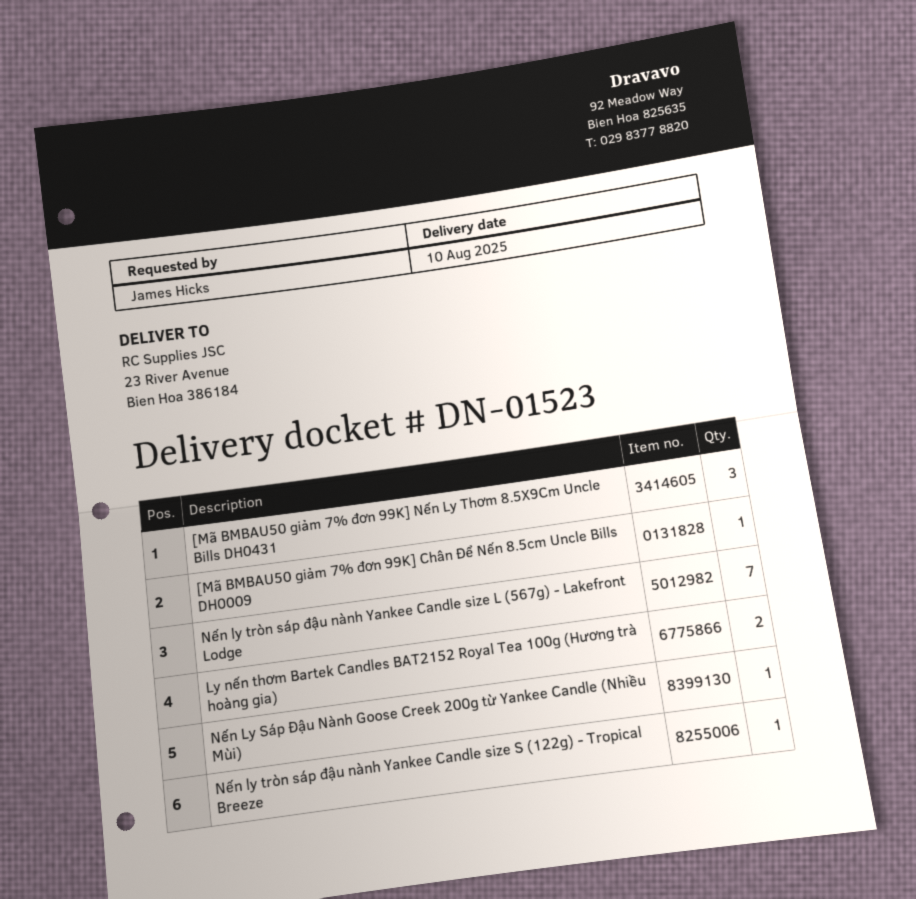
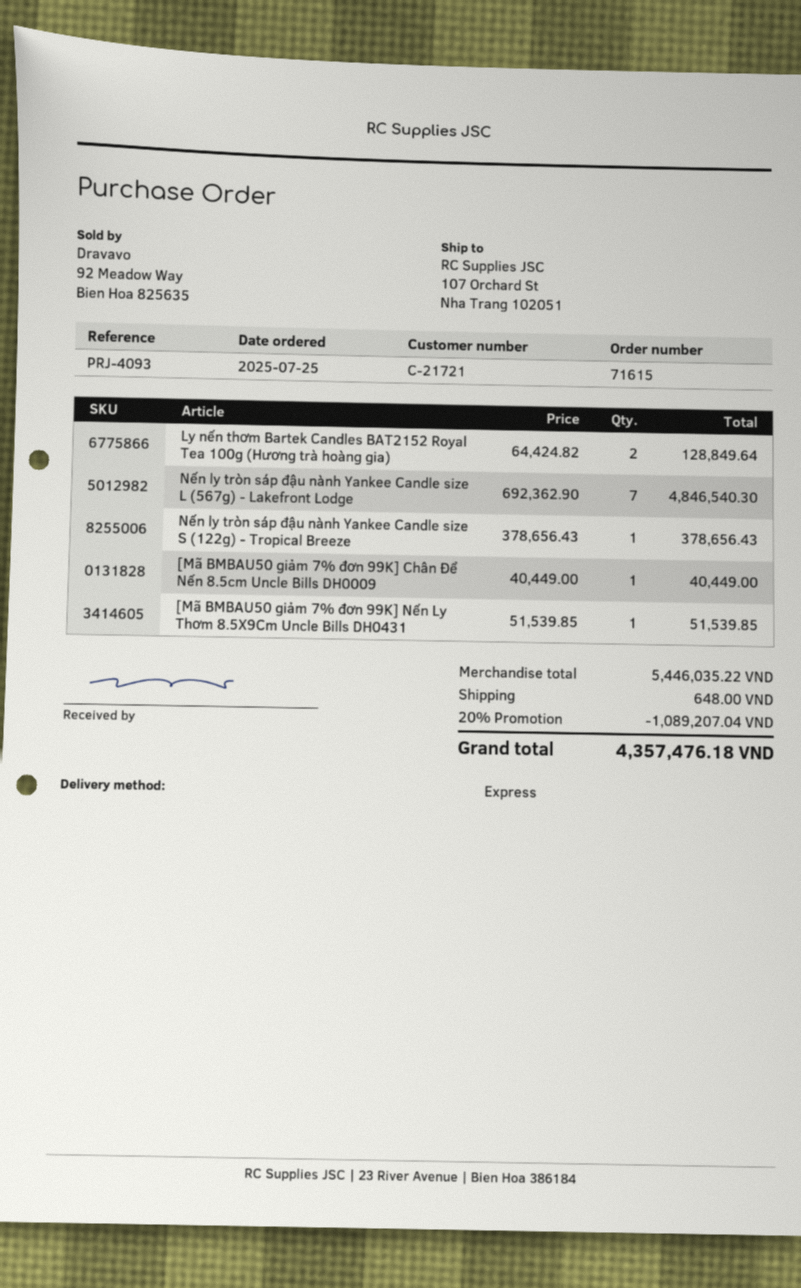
ship to: 23 River Avenue, Bien Hoa 386184 -> 107 Orchard St, Nha Trang 102051
[Mã BMBAU50 giảm 7% đơn 99K] Nến Ly Thơm 8.5X9Cm Uncle Bills DH0431: 3 -> 1
Nến Ly Sáp Đậu Nành Goose Creek 200g từ Yankee Candle (Nhiều Mùi): 1 -> none

